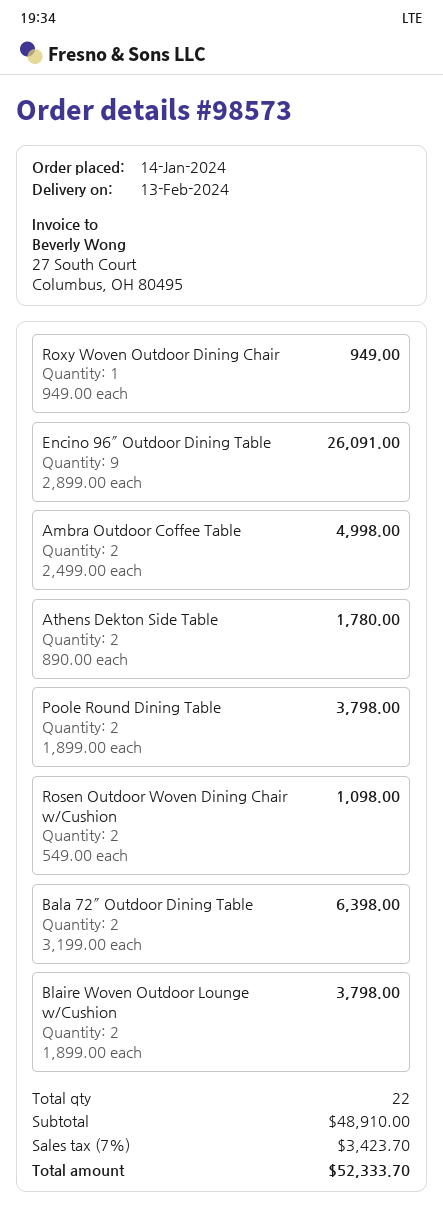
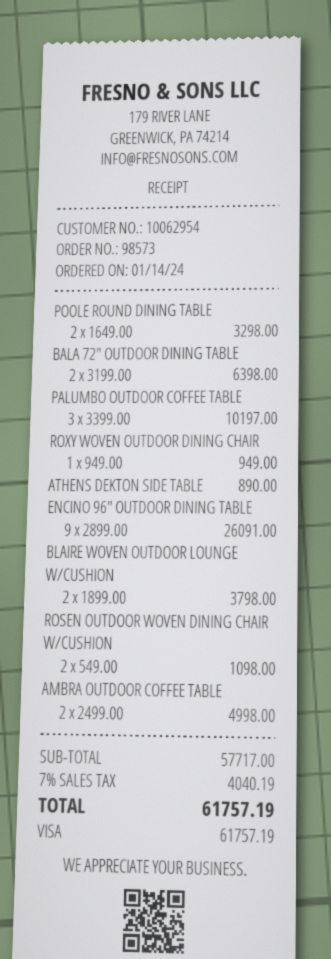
Athens Dekton Side Table: 2 x 890.00 = 1780.00 -> 1 x 890.00 = 890.00
Poole Round Dining Table: 2 x 1899.00 = 3798.00 -> 2 x 1649.00 = 3298.00
PALUMBO OUTDOOR COFFEE TABLE: none -> 3 x 3399.00 = 10197.00
subtotal: 48910.00 -> 57717.00
tax: 7% = 3423.70 -> 7% = 4040.19
total: 52333.70 -> 61757.19

